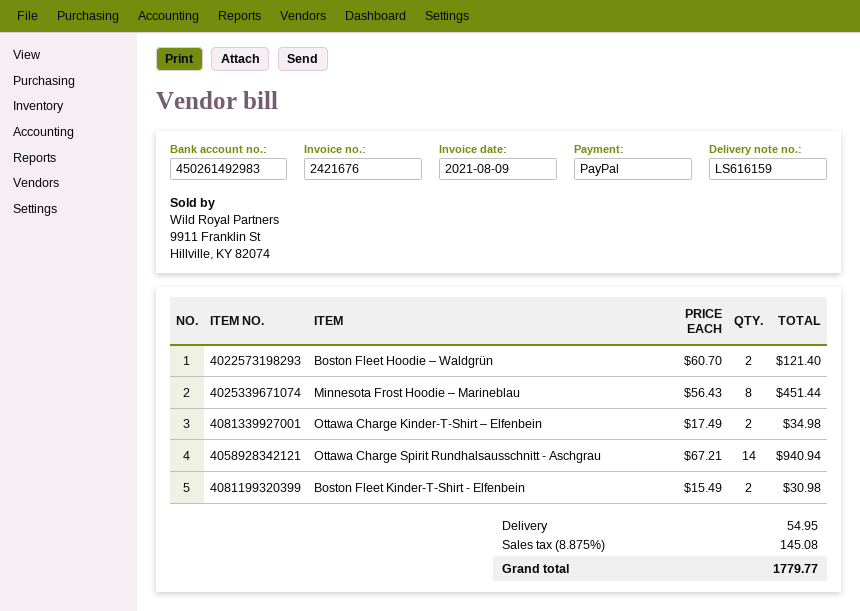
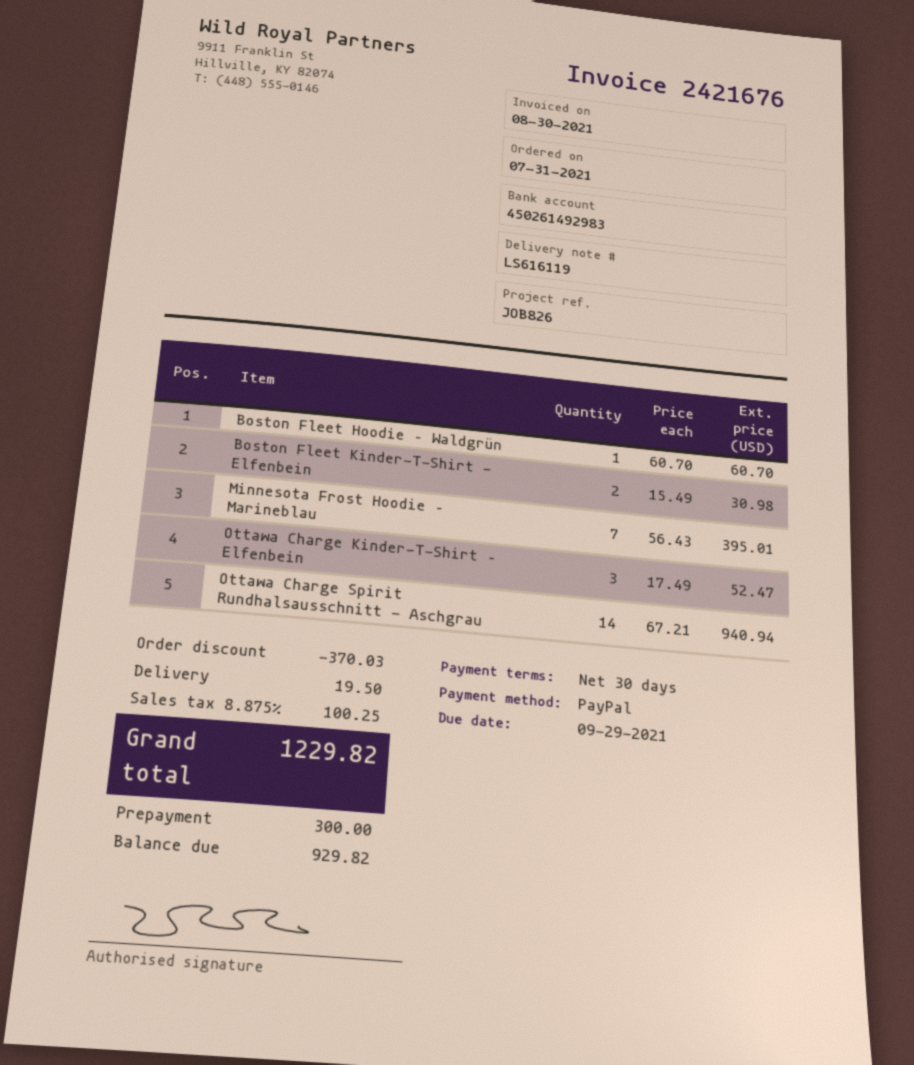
delivery note number: LS616159 -> LS616119
invoice date: 2021-08-09 -> 2021-08-30
Boston Fleet Hoodie – Waldgrün: 2 x 60.70 = 121.40 -> 1 x 60.70 = 60.70
Minnesota Frost Hoodie – Marineblau: 8 x 56.43 = 451.44 -> 7 x 56.43 = 395.01
Ottawa Charge Kinder-T-Shirt – Elfenbein: 2 x 17.49 = 34.98 -> 3 x 17.49 = 52.47
discount: none -> 370.03
shipping: 54.95 -> 19.50
tax: 8.875% = 145.08 -> 8.875% = 100.25
total: 1779.77 -> 1229.82

